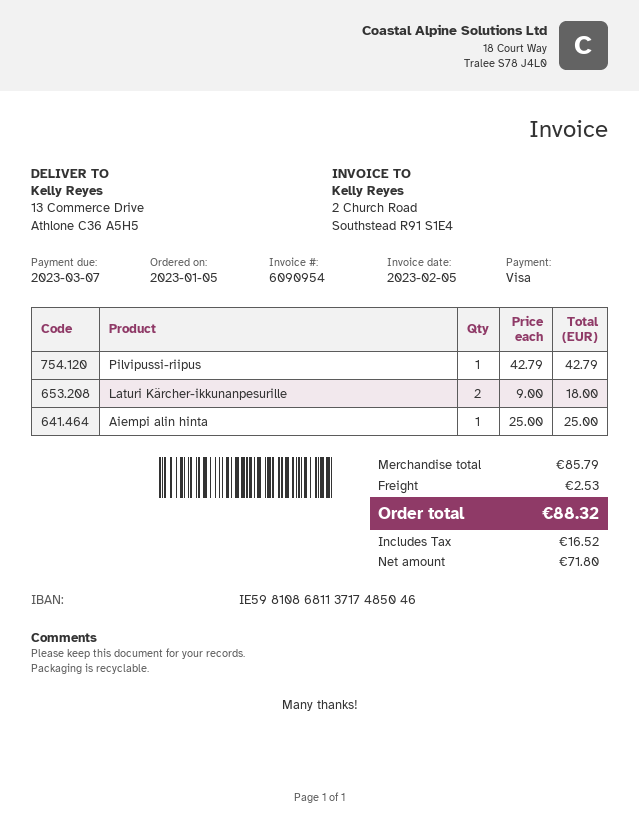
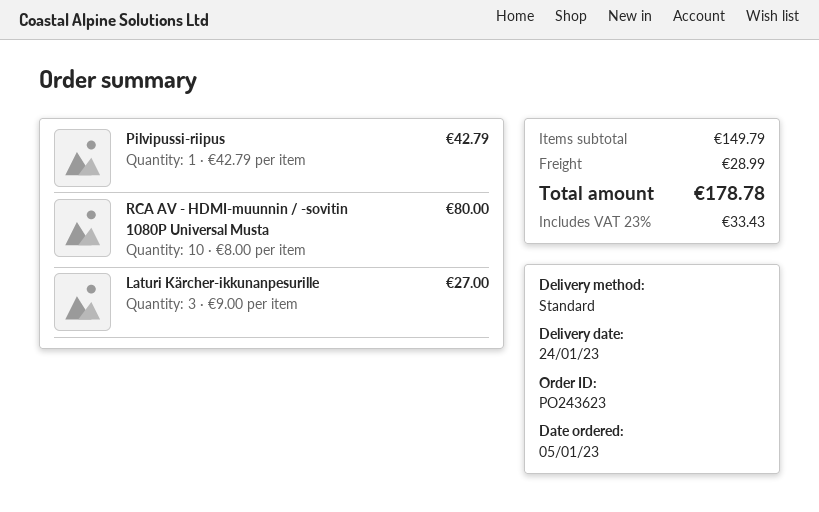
Laturi Kärcher-ikkunanpesurille: 2 x 9.00 = 18.00 -> 3 x 9.00 = 27.00
Aiempi alin hinta: 1 x 25.00 = 25.00 -> none
RCA AV - HDMI-muunnin / -sovitin 1080P Universal Musta: none -> 10 x 8.00 = 80.00
subtotal: 85.79 -> 149.79
shipping: 2.53 -> 28.99
tax: 16.52 -> 33.43
total: 88.32 -> 178.78

